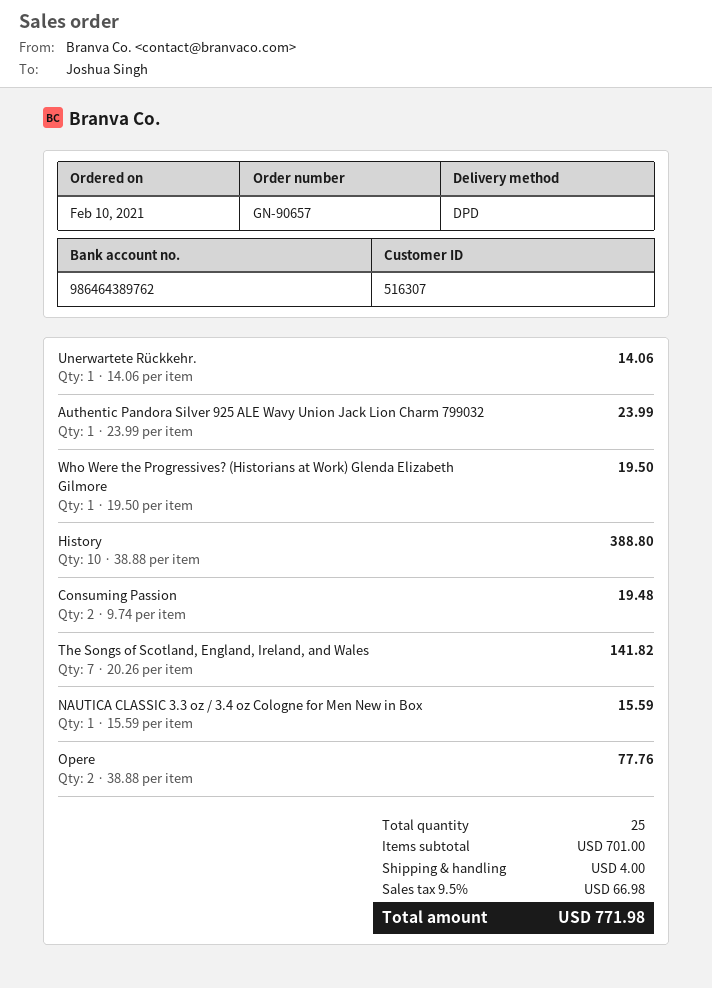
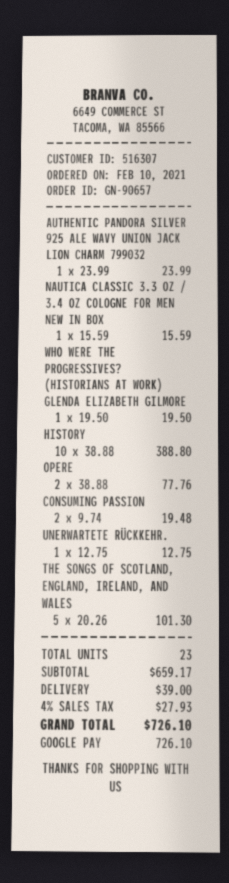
Unerwartete Rückkehr.: 1 x 14.06 = 14.06 -> 1 x 12.75 = 12.75
The Songs of Scotland, England, Ireland, and Wales: 7 x 20.26 = 141.82 -> 5 x 20.26 = 101.30
total quantity: 25 -> 23
subtotal: 701.00 -> 659.17
shipping: 4.00 -> 39.00
tax: 9.5% = 66.98 -> 4% = 27.93
total: 771.98 -> 726.10

